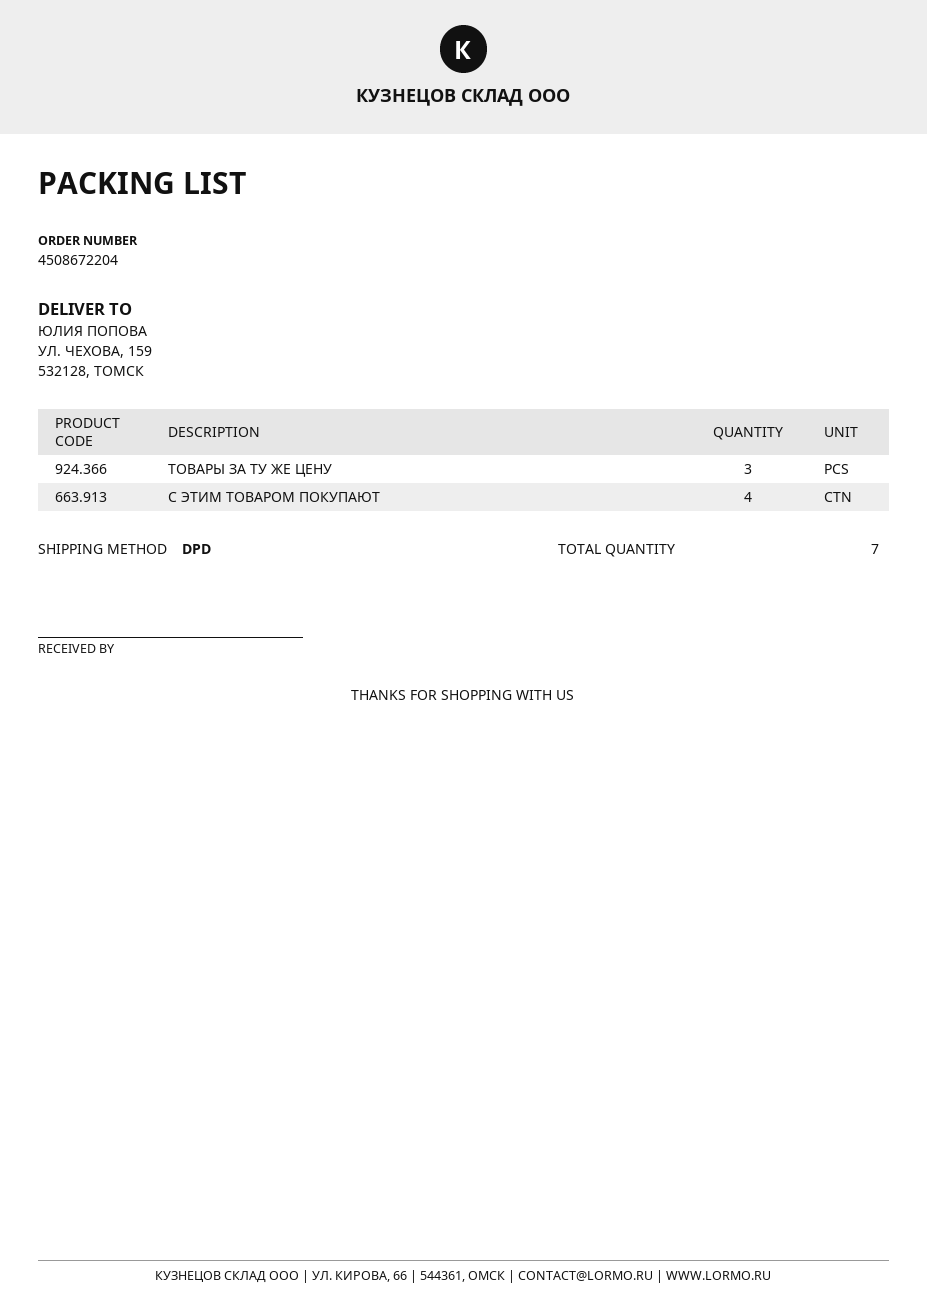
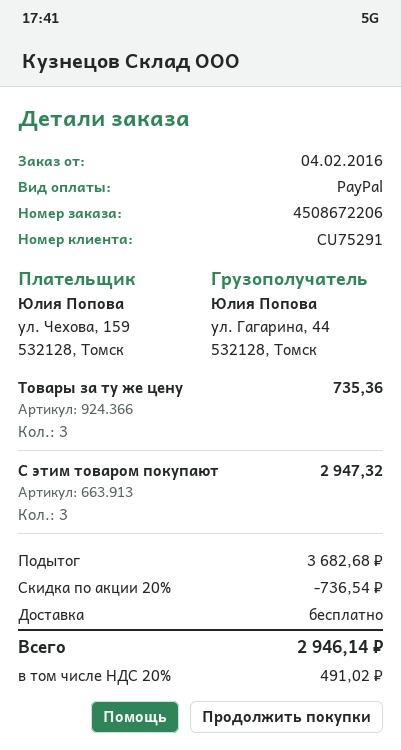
order number: 4508672204 -> 4508672206
ship to: УЛ. ЧЕХОВА, 159, 532128, ТОМСК -> ул. Гагарина, 44, 532128, Томск
С ЭТИМ ТОВАРОМ ПОКУПАЮТ: 4 -> 3

